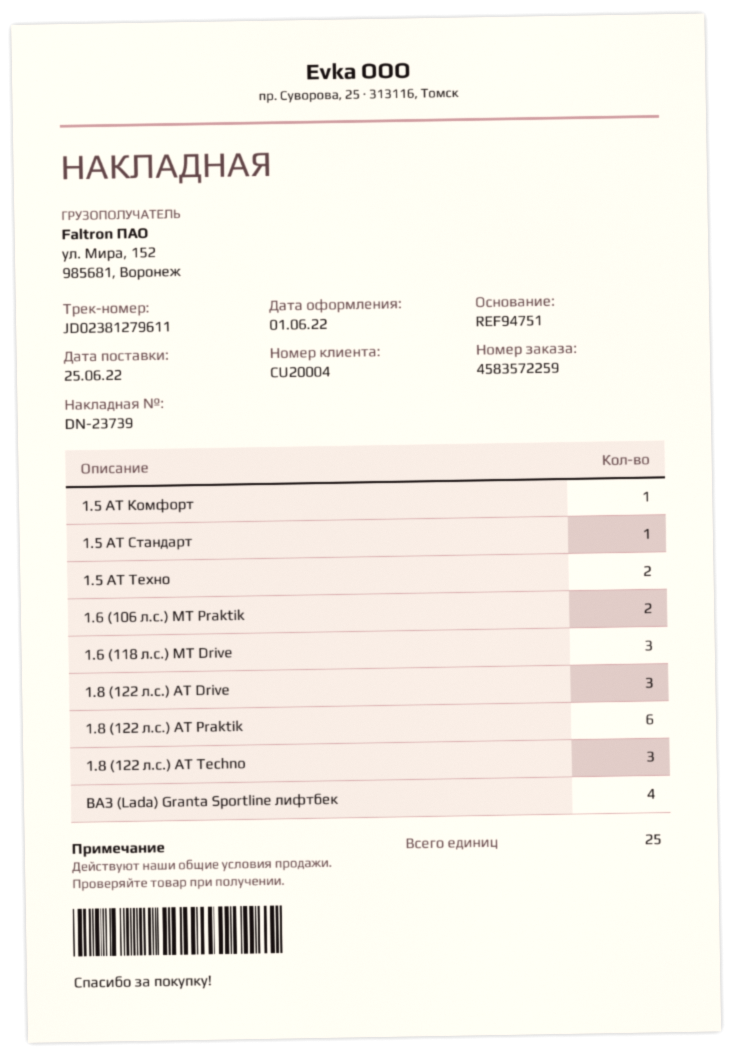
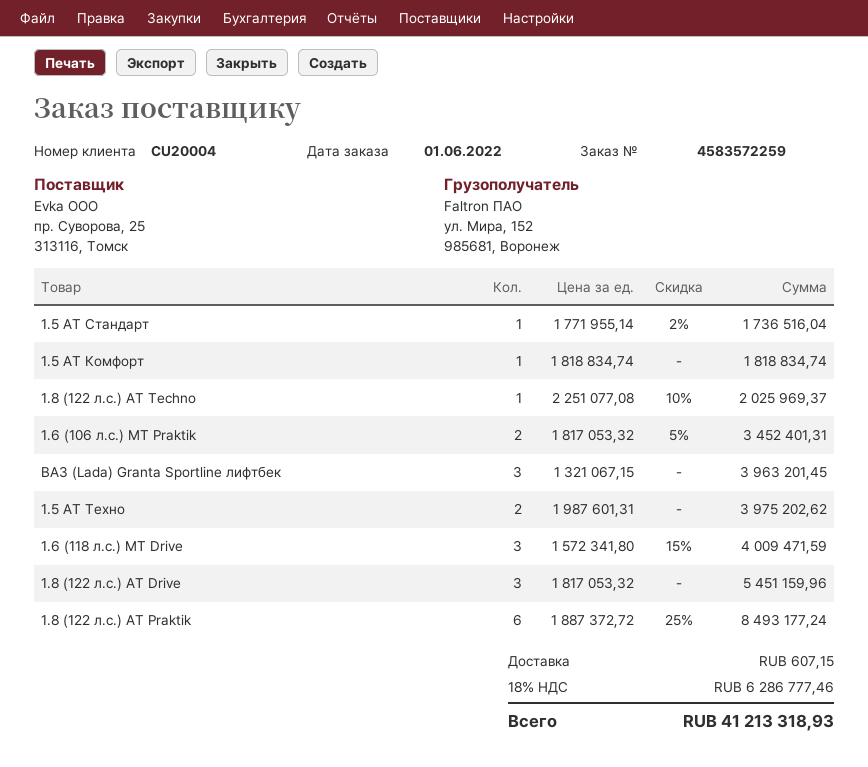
1.8 (122 л.с.) AT Techno: 3 -> 1
ВАЗ (Lada) Granta Sportline лифтбек: 4 -> 3

